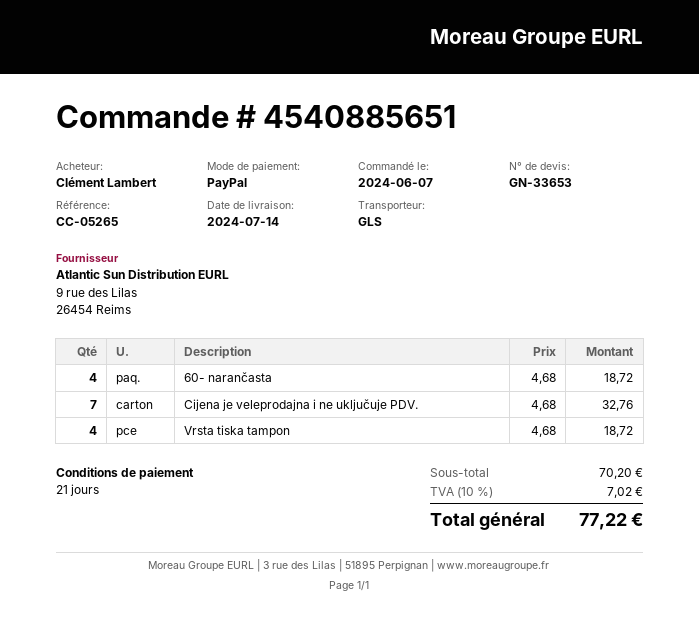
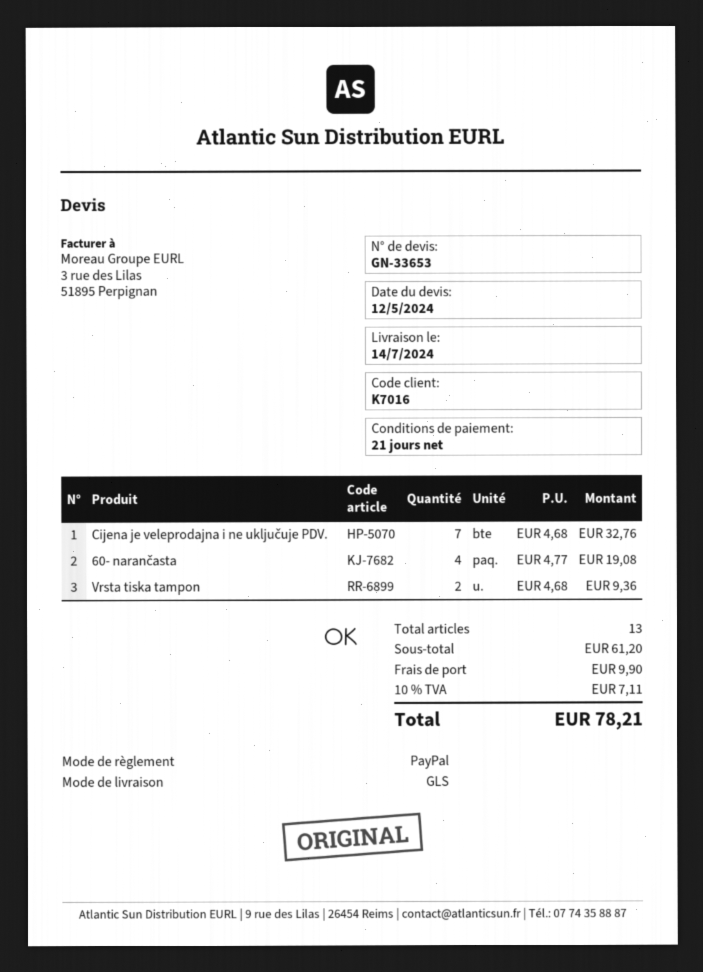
60- narančasta: 4 x 4.68 = 18.72 -> 4 x 4.77 = 19.08
Vrsta tiska tampon: 4 x 4.68 = 18.72 -> 2 x 4.68 = 9.36
subtotal: 70.20 -> 61.20
shipping: none -> 9.90
tax: 10% = 7.02 -> 10% = 7.11
total: 77.22 -> 78.21

